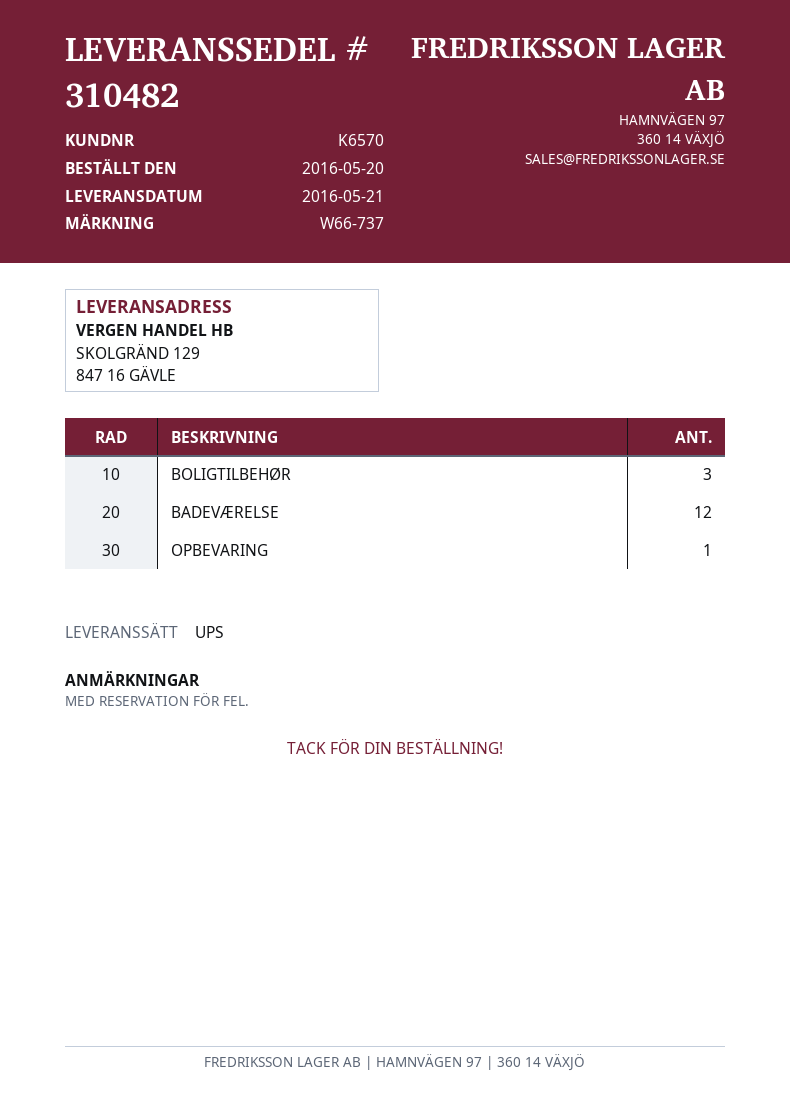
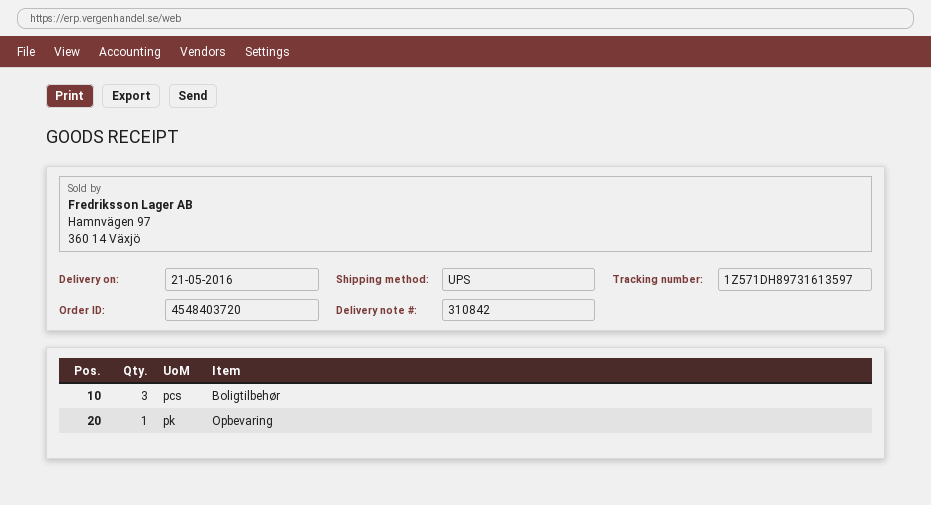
delivery note number: 310482 -> 310842
BADEVÆRELSE: 12 -> none

